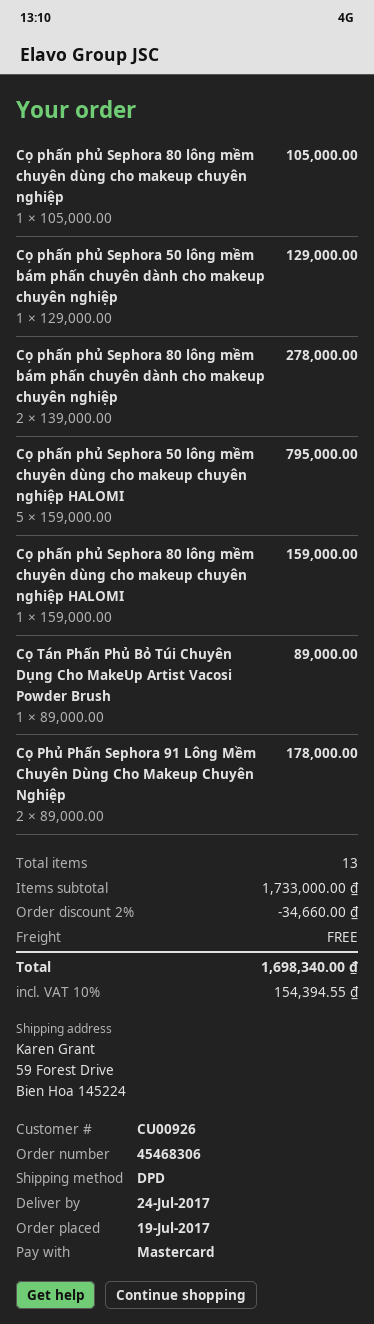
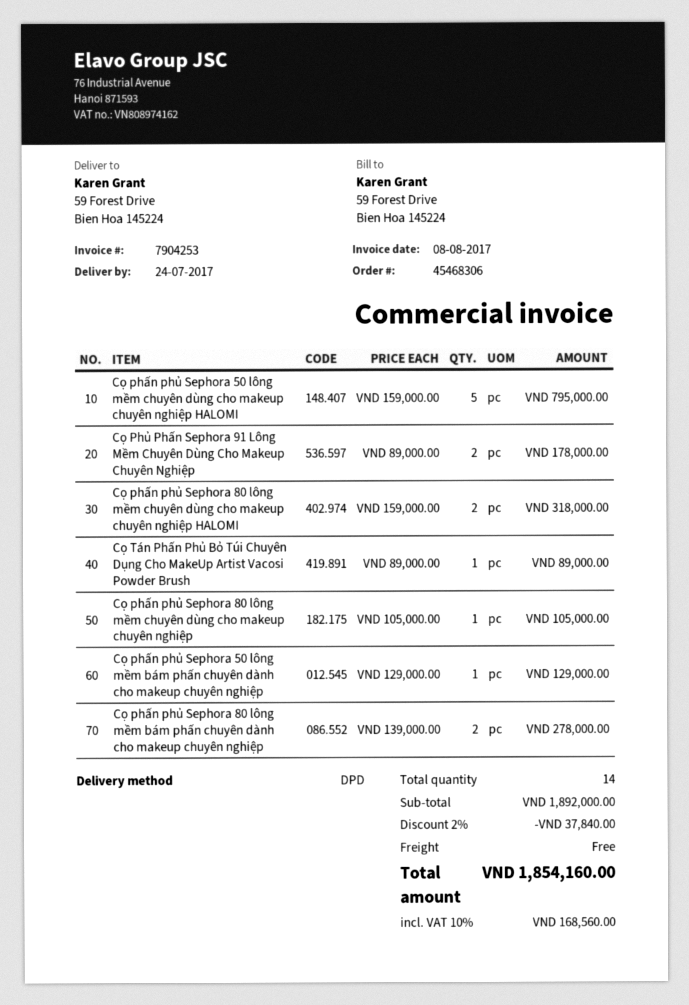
Cọ phấn phủ Sephora 80 lông mềm chuyên dùng cho makeup chuyên nghiệp HALOMI: 1 x 159000.00 = 159000.00 -> 2 x 159000.00 = 318000.00
total quantity: 13 -> 14
subtotal: 1733000.00 -> 1892000.00
discount: 2% = 34660.00 -> 2% = 37840.00
tax: 10% = 154394.55 -> 10% = 168560.00
total: 1698340.00 -> 1854160.00

